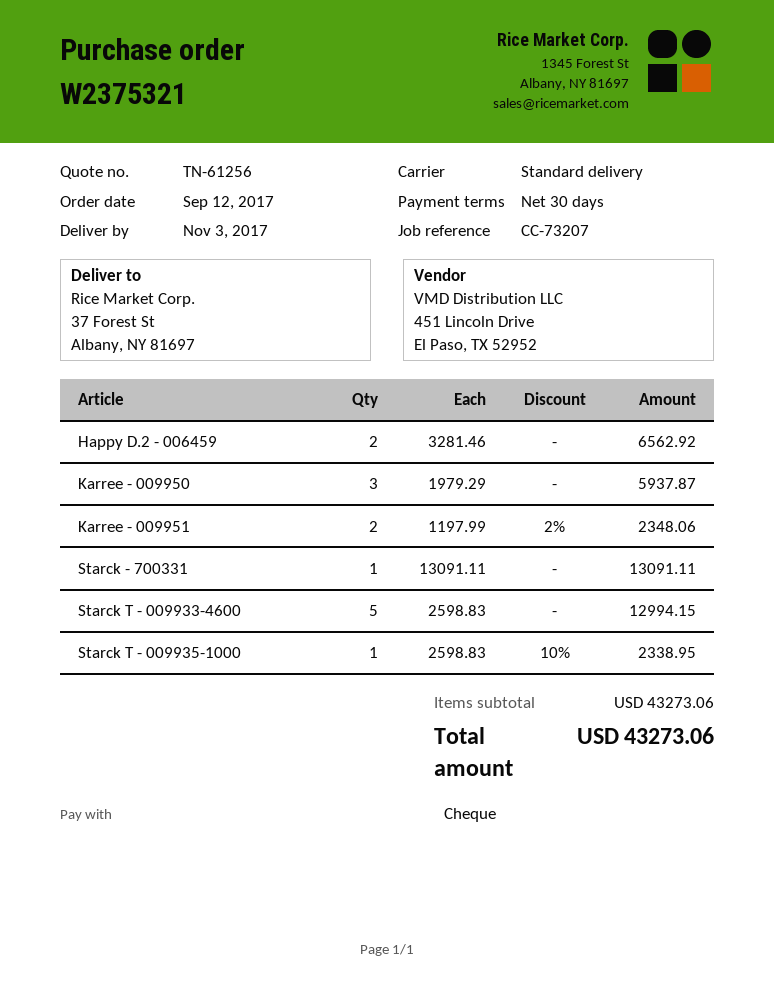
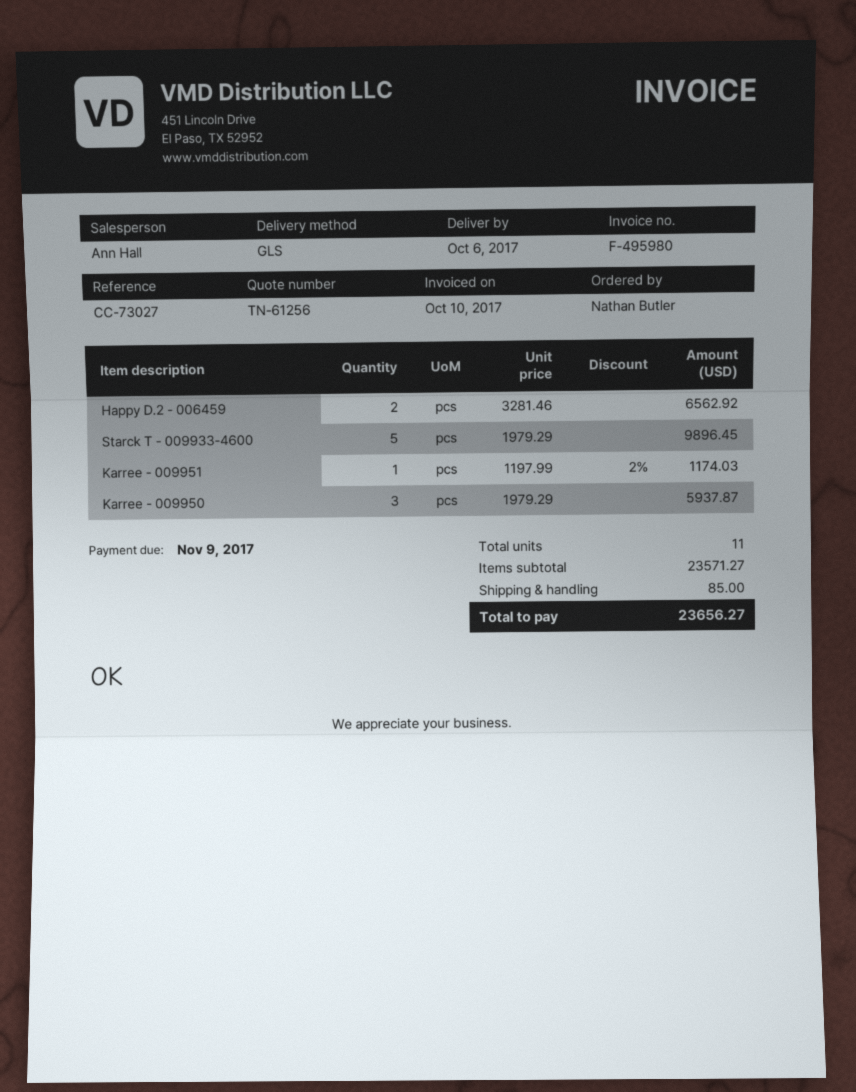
delivery date: 2017-11-03 -> 2017-10-06
reference: CC-73207 -> CC-73027
shipping method: standard -> GLS
Karree - 009951: 2 x 1197.99 - 2% = 2348.06 -> 1 x 1197.99 - 2% = 1174.03
Starck - 700331: 1 x 13091.11 = 13091.11 -> none
Starck T - 009933-4600: 5 x 2598.83 = 12994.15 -> 5 x 1979.29 = 9896.45
Starck T - 009935-1000: 1 x 2598.83 - 10% = 2338.95 -> none
subtotal: 43273.06 -> 23571.27
shipping: none -> 85.00
total: 43273.06 -> 23656.27

